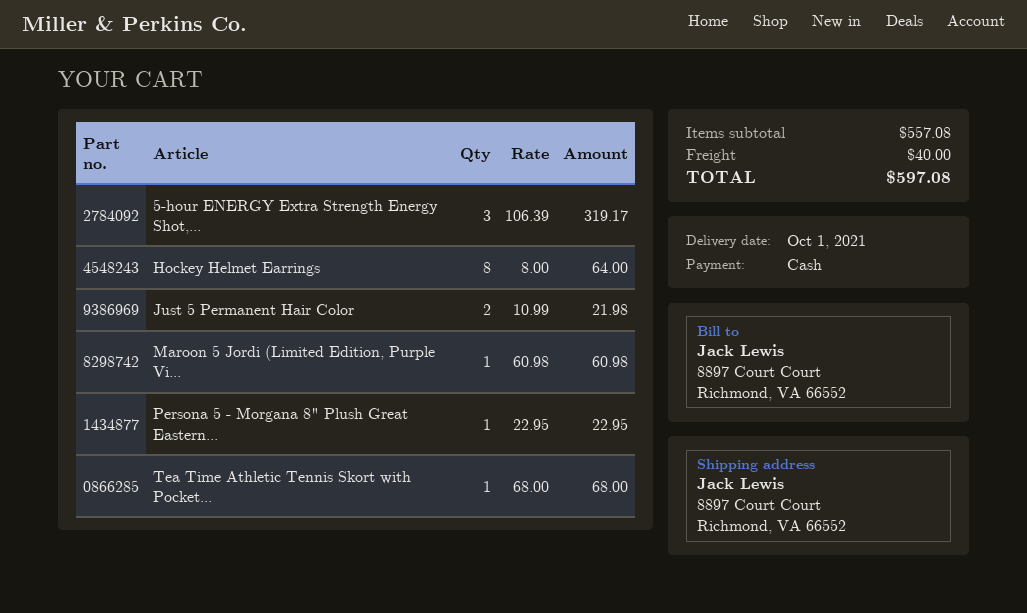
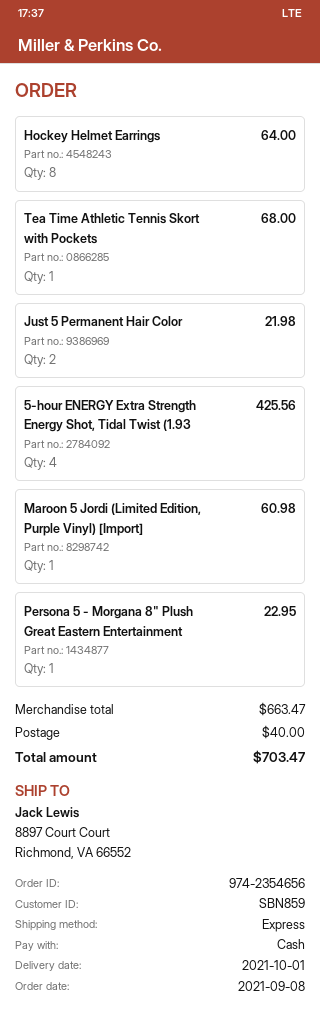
5-hour ENERGY Extra Strength Energy Shot,...: 3 for 319.17 -> 4 for 425.56
subtotal: 557.08 -> 663.47
total: 597.08 -> 703.47

